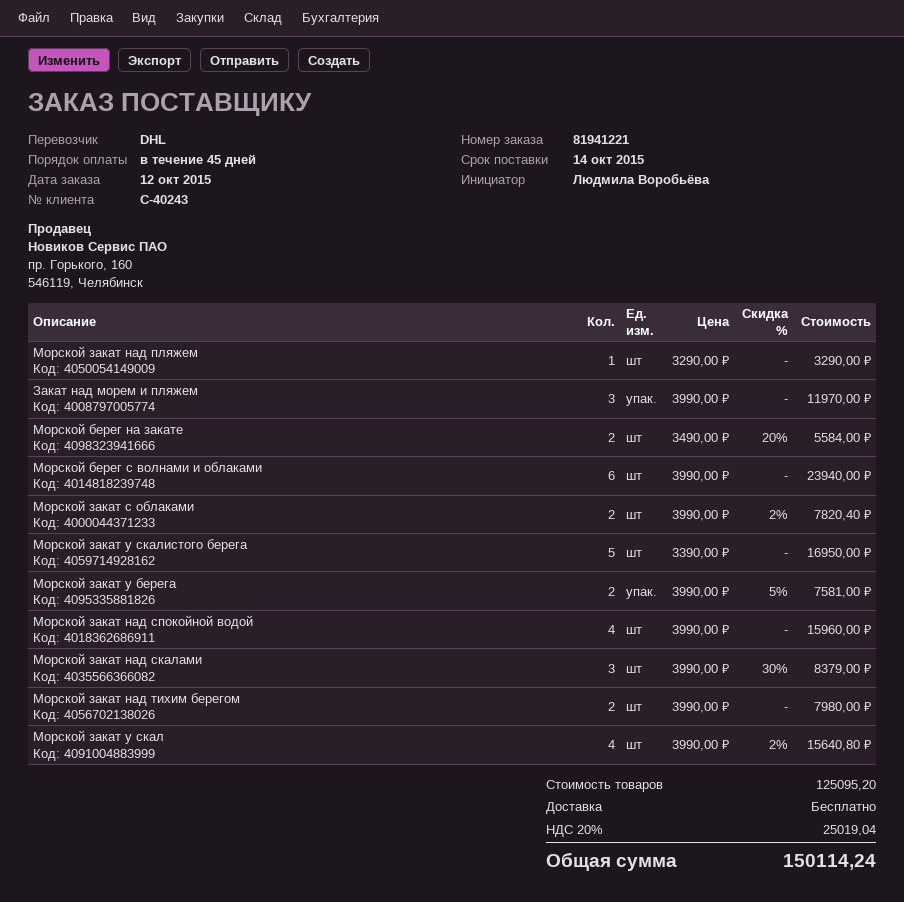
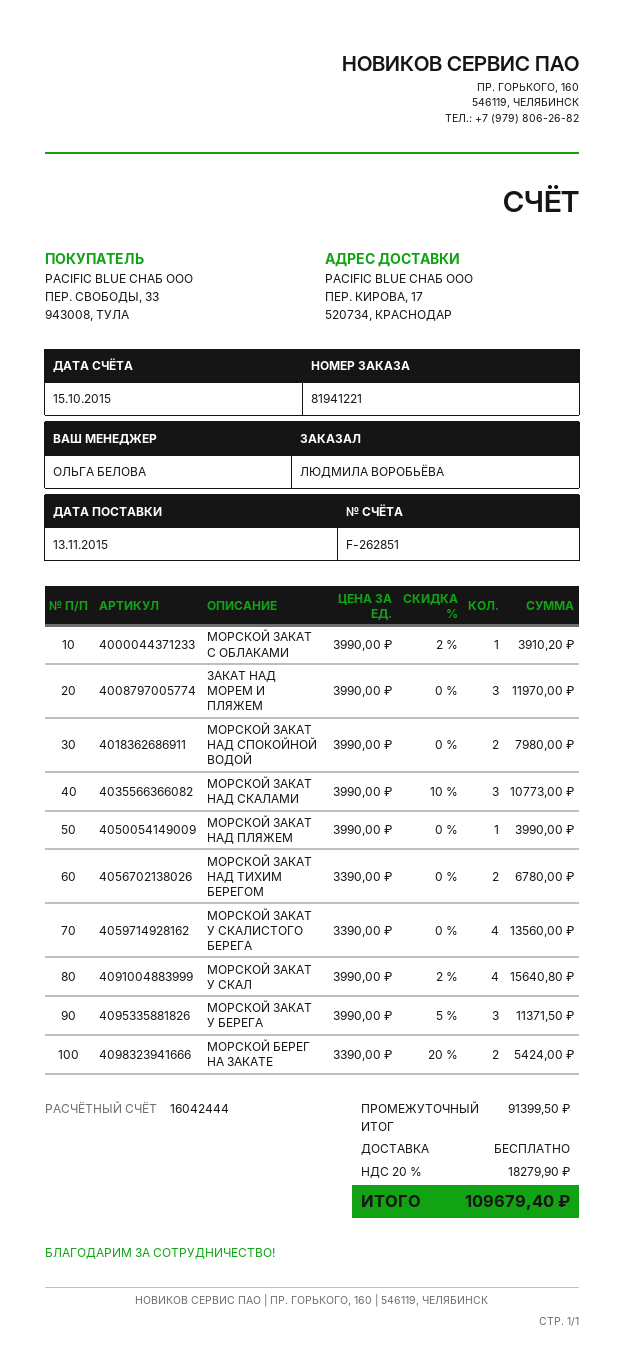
delivery date: 2015-10-14 -> 2015-11-13
Морской закат над пляжем: 1 x 3290.00 = 3290.00 -> 1 x 3990.00 = 3990.00
Морской берег на закате: 2 x 3490.00 - 20% = 5584.00 -> 2 x 3390.00 - 20% = 5424.00
Морской берег с волнами и облаками: 6 x 3990.00 = 23940.00 -> none
Морской закат с облаками: 2 x 3990.00 - 2% = 7820.40 -> 1 x 3990.00 - 2% = 3910.20
Морской закат у скалистого берега: 5 x 3390.00 = 16950.00 -> 4 x 3390.00 = 13560.00
Морской закат у берега: 2 x 3990.00 - 5% = 7581.00 -> 3 x 3990.00 - 5% = 11371.50
Морской закат над спокойной водой: 4 x 3990.00 = 15960.00 -> 2 x 3990.00 = 7980.00
Морской закат над скалами: 3 x 3990.00 - 30% = 8379.00 -> 3 x 3990.00 - 10% = 10773.00
Морской закат над тихим берегом: 2 x 3990.00 = 7980.00 -> 2 x 3390.00 = 6780.00
subtotal: 125095.20 -> 91399.50
tax: 20% = 25019.04 -> 20% = 18279.90
total: 150114.24 -> 109679.40

